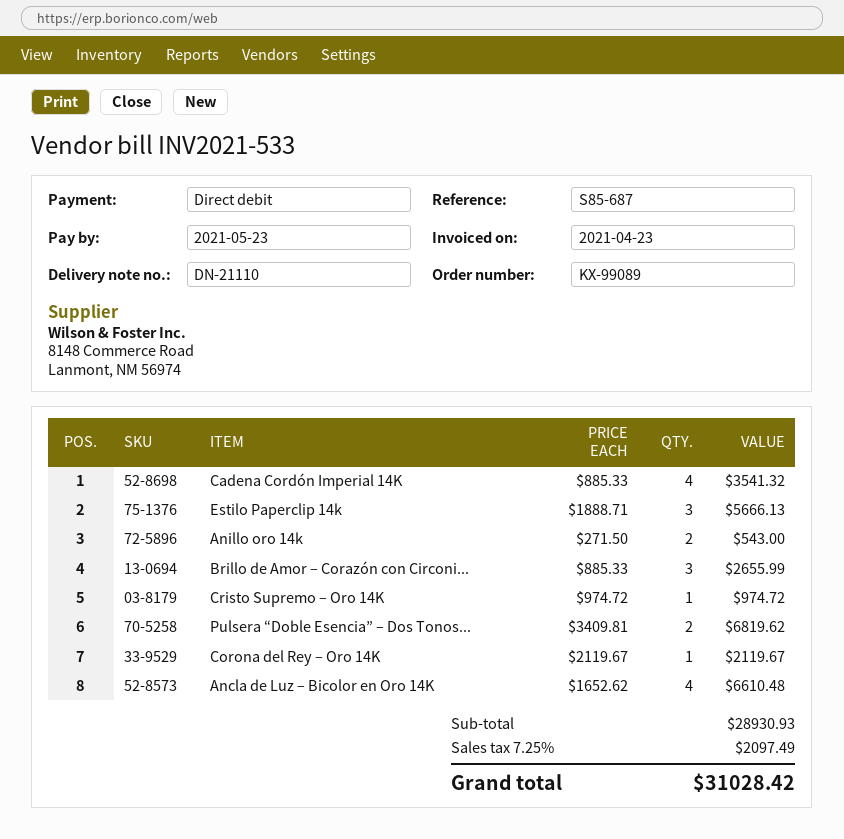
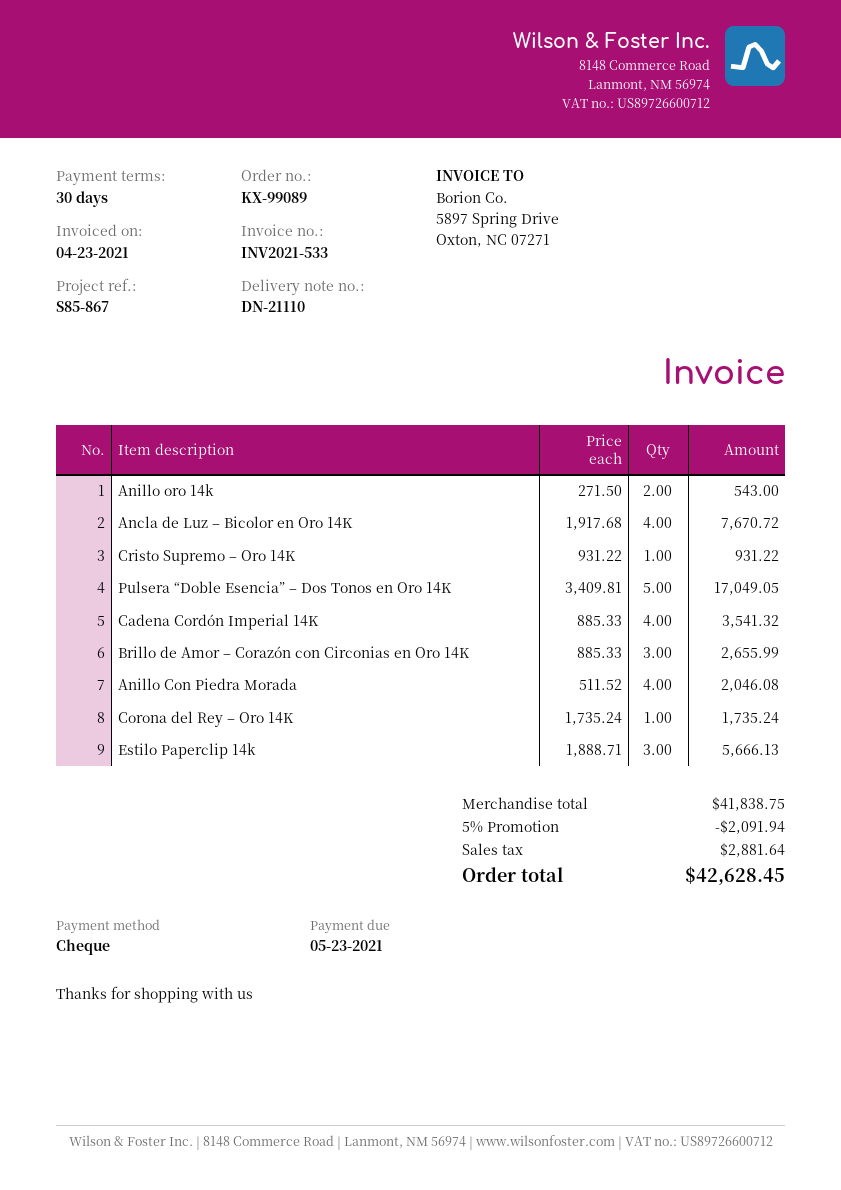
reference: S85-687 -> S85-867
payment method: direct debit -> cheque
Cristo Supremo – Oro 14K: 1 x 974.72 = 974.72 -> 1 x 931.22 = 931.22
Pulsera “Doble Esencia” – Dos Tonos...: 2 x 3409.81 = 6819.62 -> 5 x 3409.81 = 17049.05
Corona del Rey – Oro 14K: 1 x 2119.67 = 2119.67 -> 1 x 1735.24 = 1735.24
Ancla de Luz – Bicolor en Oro 14K: 4 x 1652.62 = 6610.48 -> 4 x 1917.68 = 7670.72
Anillo Con Piedra Morada: none -> 4 x 511.52 = 2046.08
subtotal: 28930.93 -> 41838.75
discount: none -> 5% = 2091.94
tax: 2097.49 -> 2881.64
total: 31028.42 -> 42628.45

